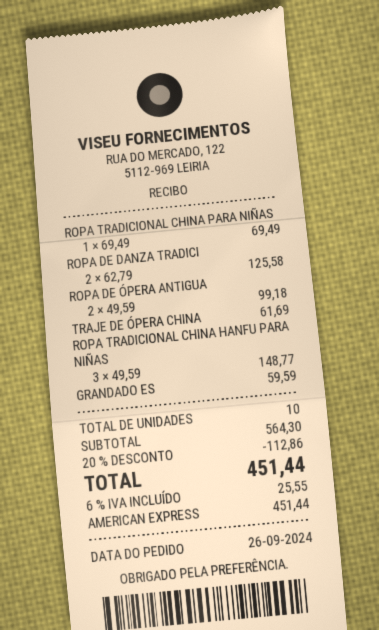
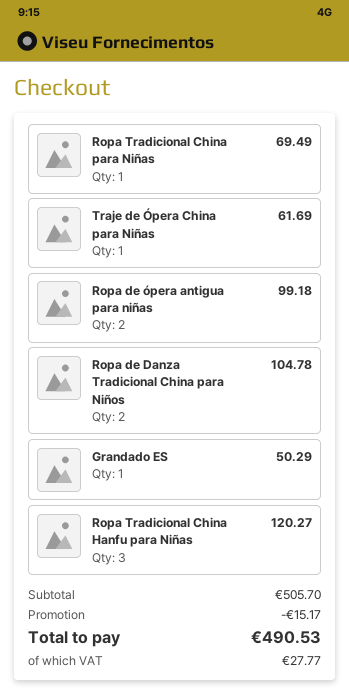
ROPA DE DANZA TRADICI: 2 for 125.58 -> 2 for 104.78
ROPA TRADICIONAL CHINA HANFU PARA NIÑAS: 3 for 148.77 -> 3 for 120.27
GRANDADO ES: 1 for 59.59 -> 1 for 50.29
subtotal: 564.30 -> 505.70
discount: 112.86 -> 15.17
tax: 25.55 -> 27.77
total: 451.44 -> 490.53

